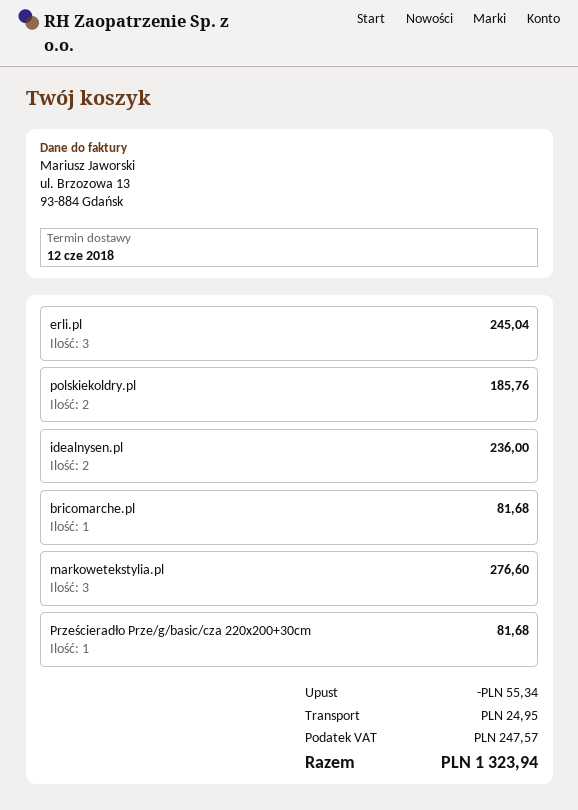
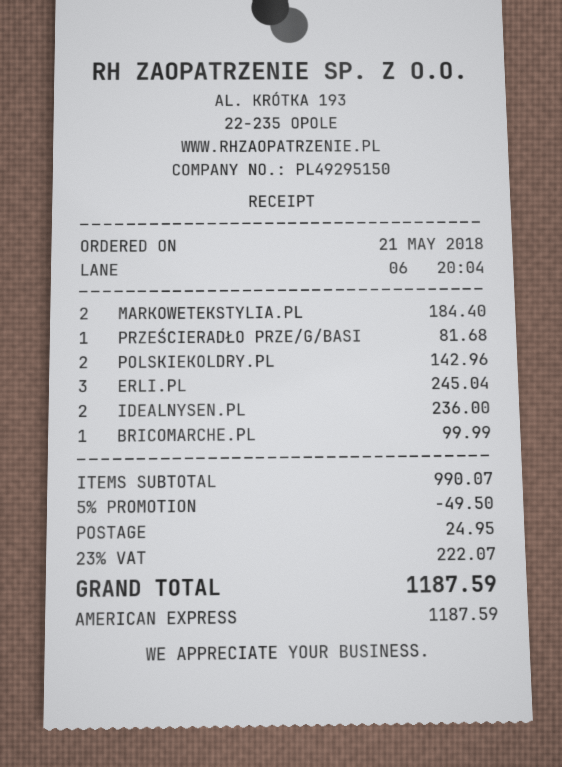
polskiekoldry.pl: 2 for 185.76 -> 2 for 142.96
bricomarche.pl: 1 for 81.68 -> 1 for 99.99
markowetekstylia.pl: 3 for 276.60 -> 2 for 184.40
discount: 55.34 -> 49.50
tax: 247.57 -> 222.07
total: 1323.94 -> 1187.59

